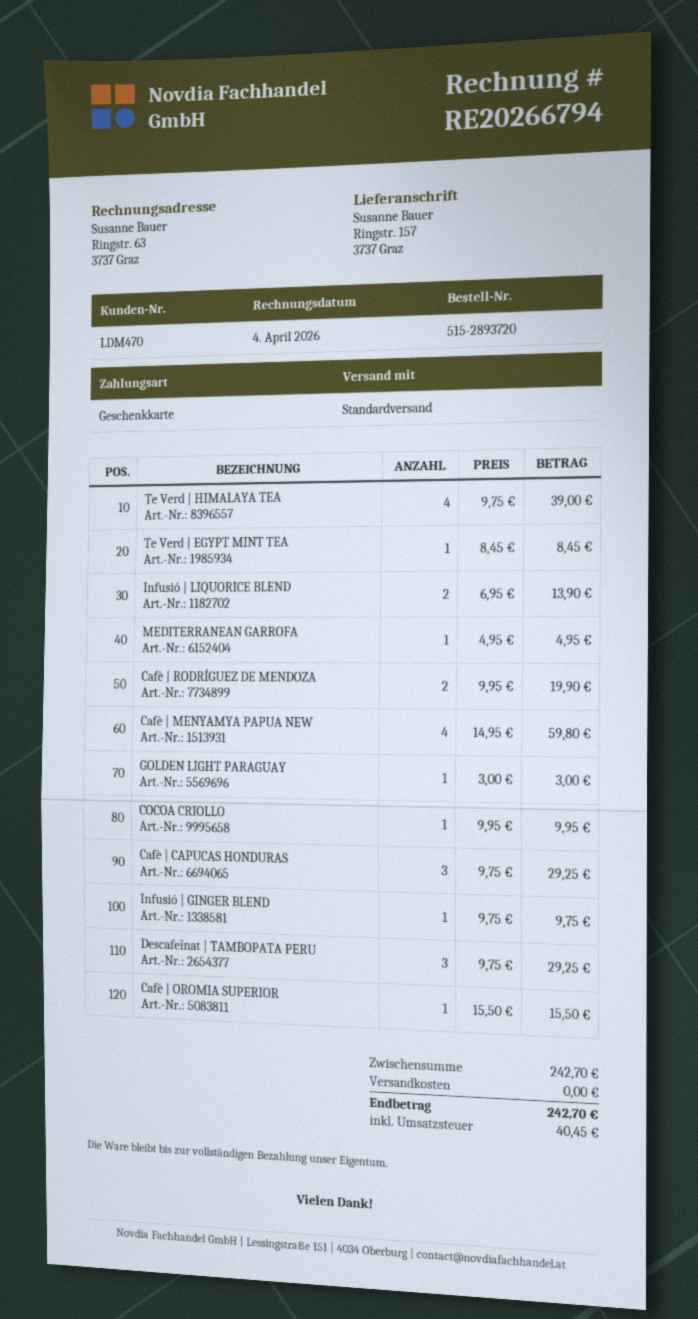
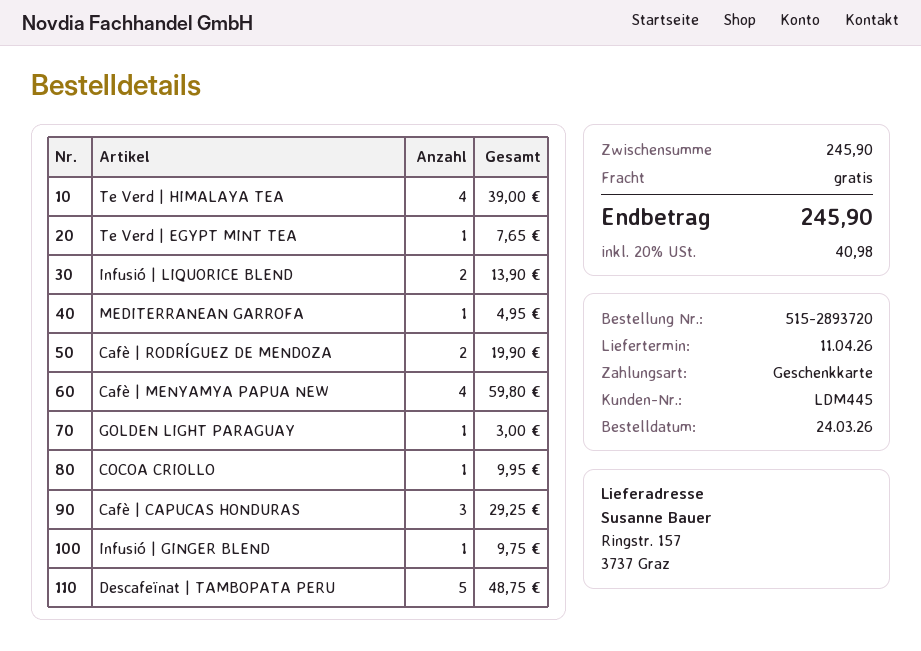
customer number: LDM470 -> LDM445
Te Verd | EGYPT MINT TEA: 1 for 8.45 -> 1 for 7.65
Descafeïnat | TAMBOPATA PERU: 3 for 29.25 -> 5 for 48.75
Cafè | OROMIA SUPERIOR: 1 for 15.50 -> none
subtotal: 242.70 -> 245.90
tax: 40.45 -> 40.98
total: 242.70 -> 245.90

